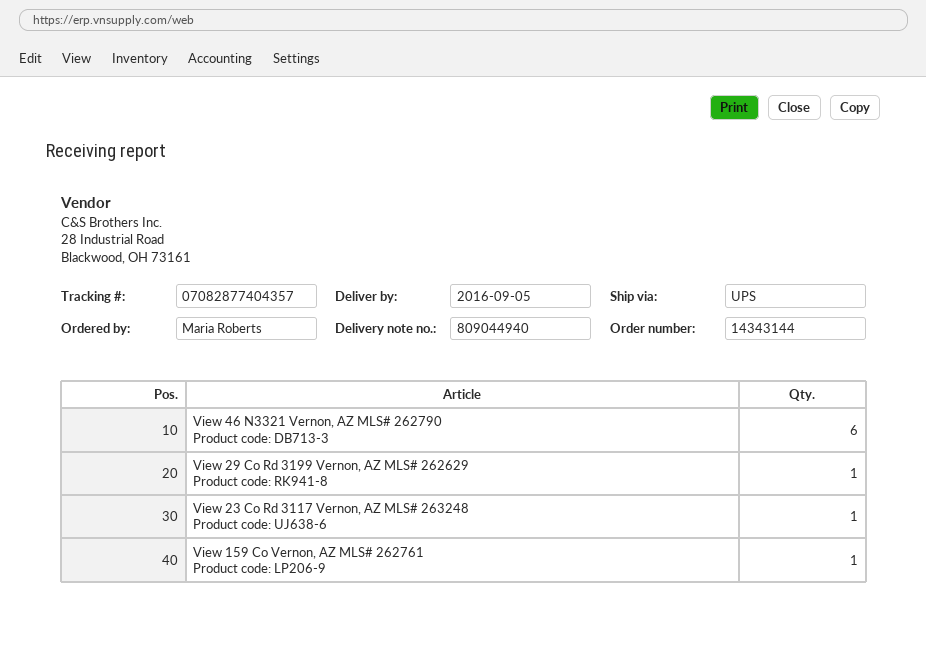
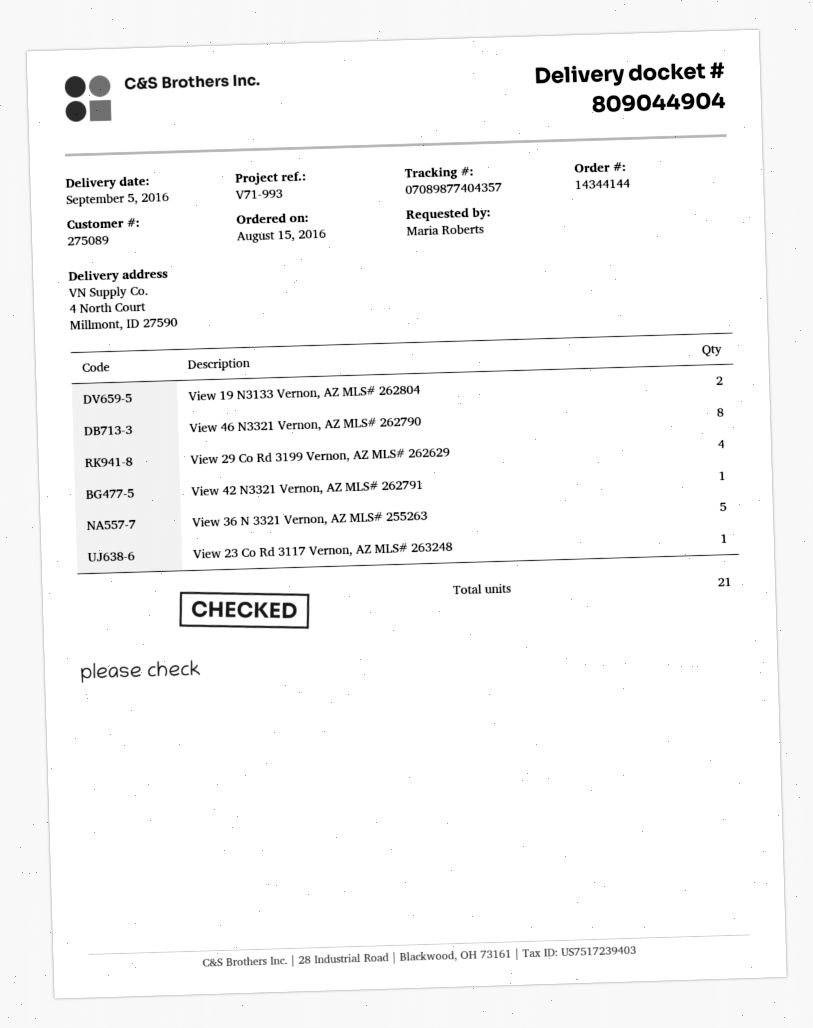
order number: 14343144 -> 14344144
delivery note number: 809044940 -> 809044904
tracking number: 07082877404357 -> 07089877404357
View 46 N3321 Vernon, AZ MLS# 262790: 6 -> 8
View 29 Co Rd 3199 Vernon, AZ MLS# 262629: 1 -> 4
View 159 Co Vernon, AZ MLS# 262761: 1 -> none
View 19 N3133 Vernon, AZ MLS# 262804: none -> 2
View 42 N3321 Vernon, AZ MLS# 262791: none -> 1
View 36 N 3321 Vernon, AZ MLS# 255263: none -> 5

